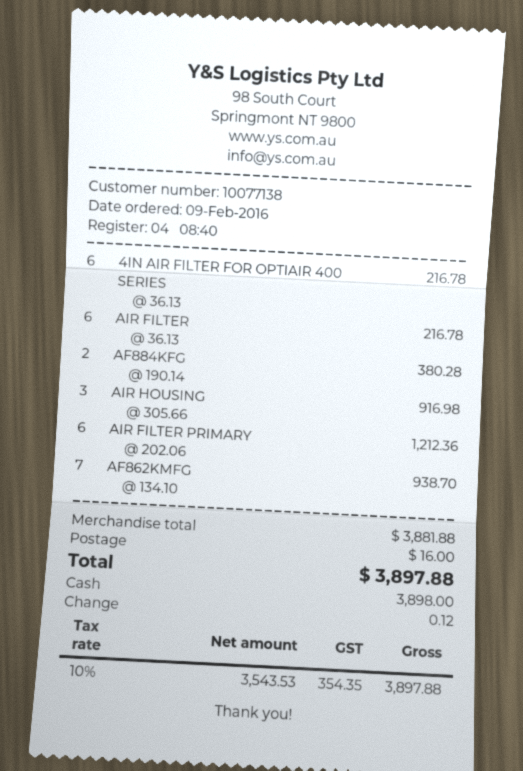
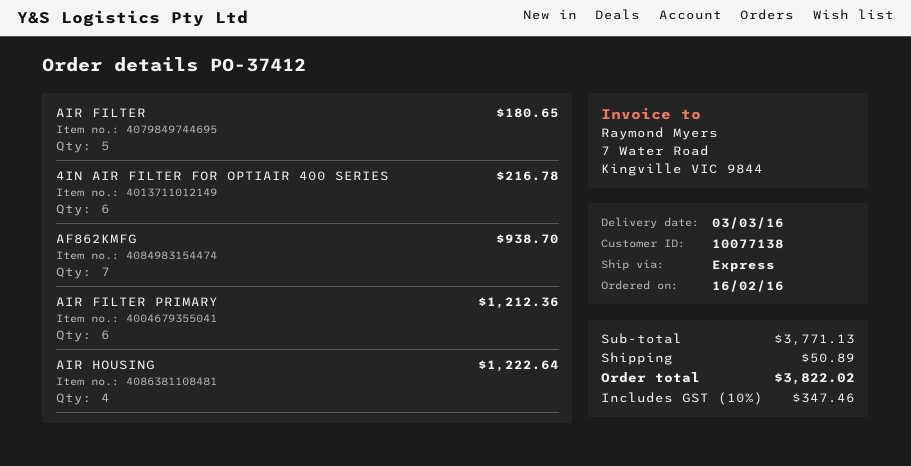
order date: 2016-02-09 -> 2016-02-16
AIR FILTER: 6 for 216.78 -> 5 for 180.65
AF884KFG: 2 for 380.28 -> none
AIR HOUSING: 3 for 916.98 -> 4 for 1222.64
subtotal: 3881.88 -> 3771.13
shipping: 16.00 -> 50.89
tax: 10% = 354.35 -> 10% = 347.46
total: 3897.88 -> 3822.02

